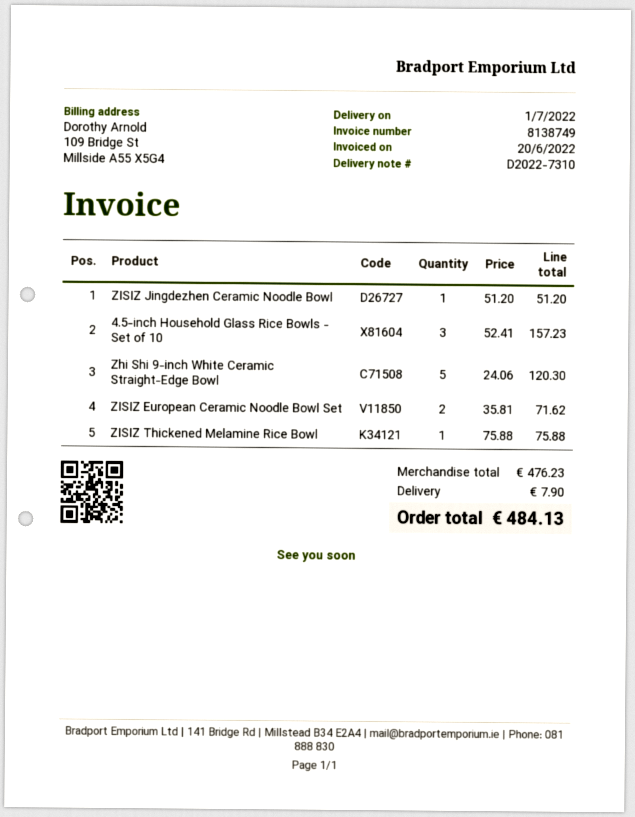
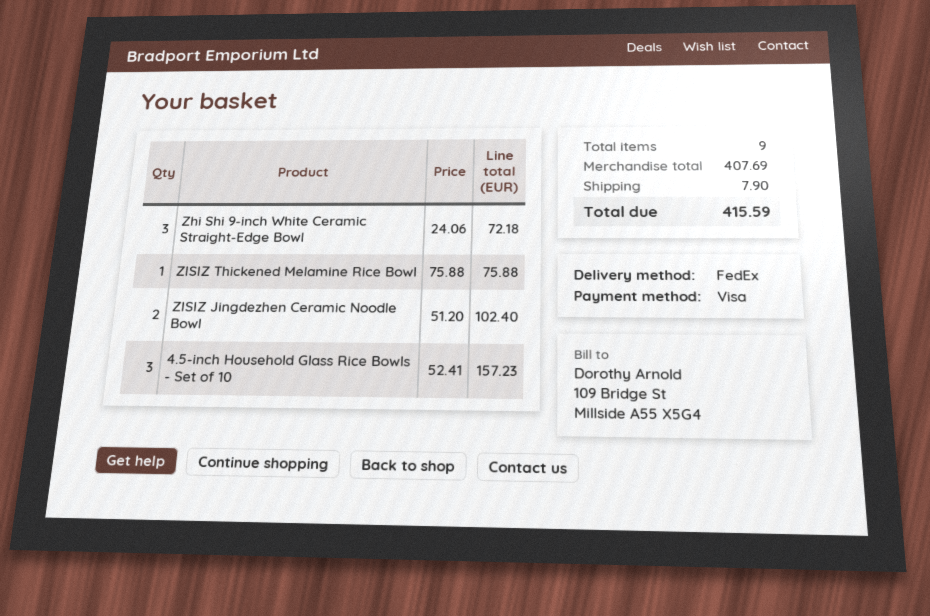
ZISIZ Jingdezhen Ceramic Noodle Bowl: 1 x 51.20 = 51.20 -> 2 x 51.20 = 102.40
Zhi Shi 9-inch White Ceramic Straight-Edge Bowl: 5 x 24.06 = 120.30 -> 3 x 24.06 = 72.18
ZISIZ European Ceramic Noodle Bowl Set: 2 x 35.81 = 71.62 -> none
subtotal: 476.23 -> 407.69
total: 484.13 -> 415.59

